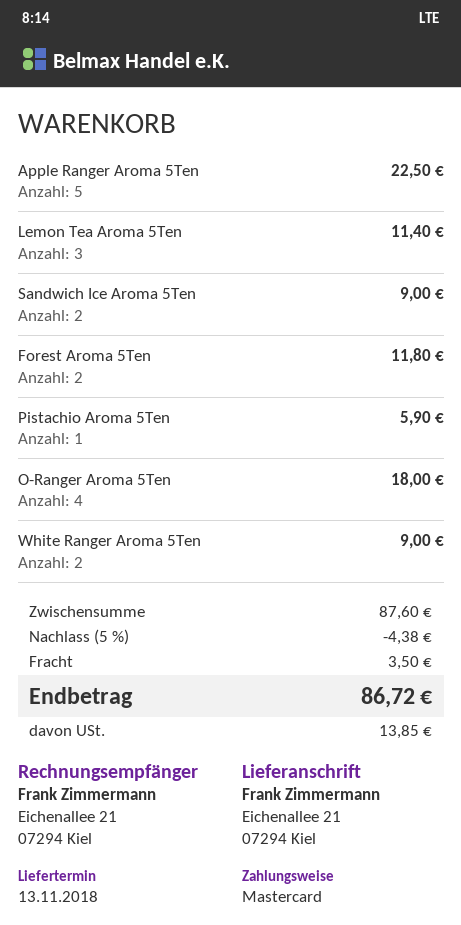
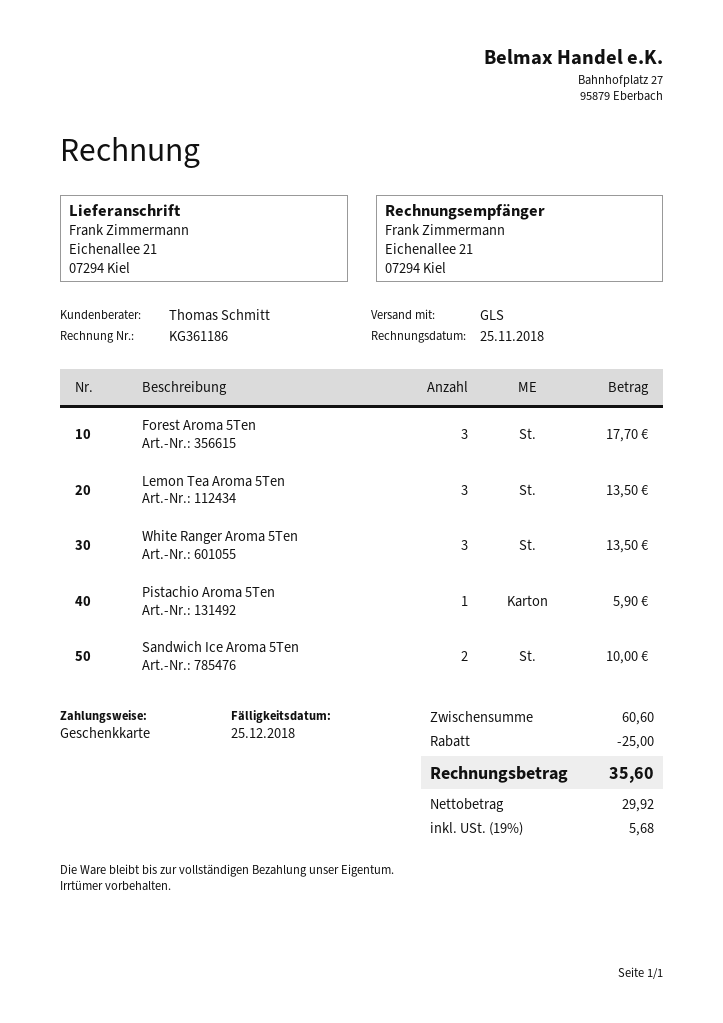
payment method: Mastercard -> gift card
Apple Ranger Aroma 5Ten: 5 for 22.50 -> none
Lemon Tea Aroma 5Ten: 3 for 11.40 -> 3 for 13.50
Sandwich Ice Aroma 5Ten: 2 for 9.00 -> 2 for 10.00
Forest Aroma 5Ten: 2 for 11.80 -> 3 for 17.70
O-Ranger Aroma 5Ten: 4 for 18.00 -> none
White Ranger Aroma 5Ten: 2 for 9.00 -> 3 for 13.50
subtotal: 87.60 -> 60.60
discount: 4.38 -> 25.00
shipping: 3.50 -> none
tax: 13.85 -> 5.68
total: 86.72 -> 35.60

